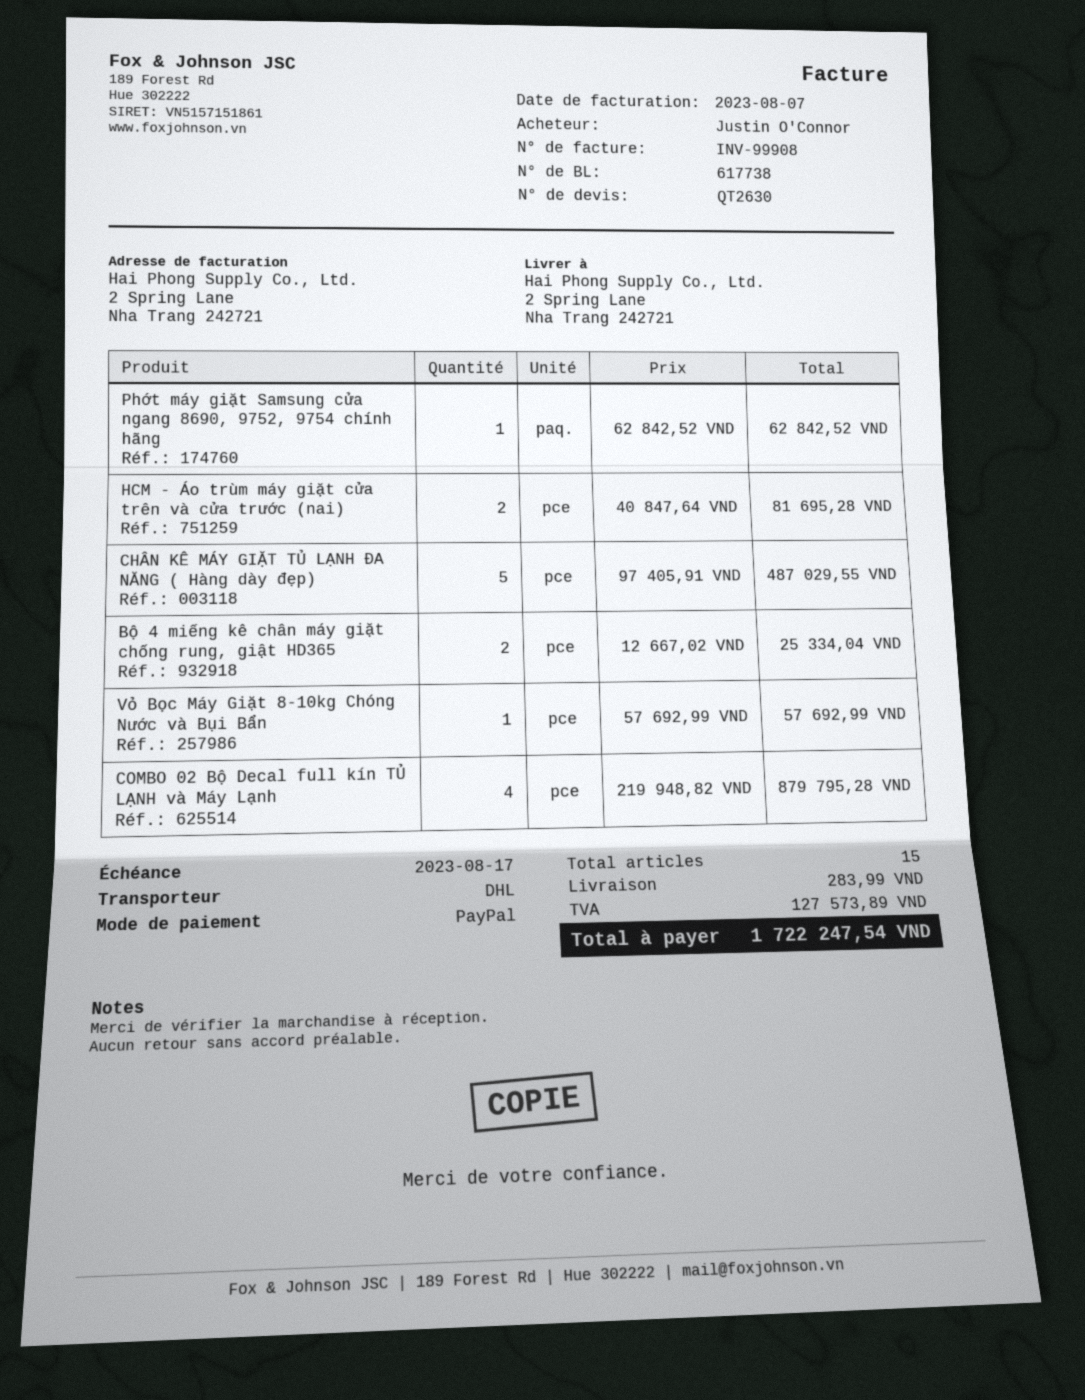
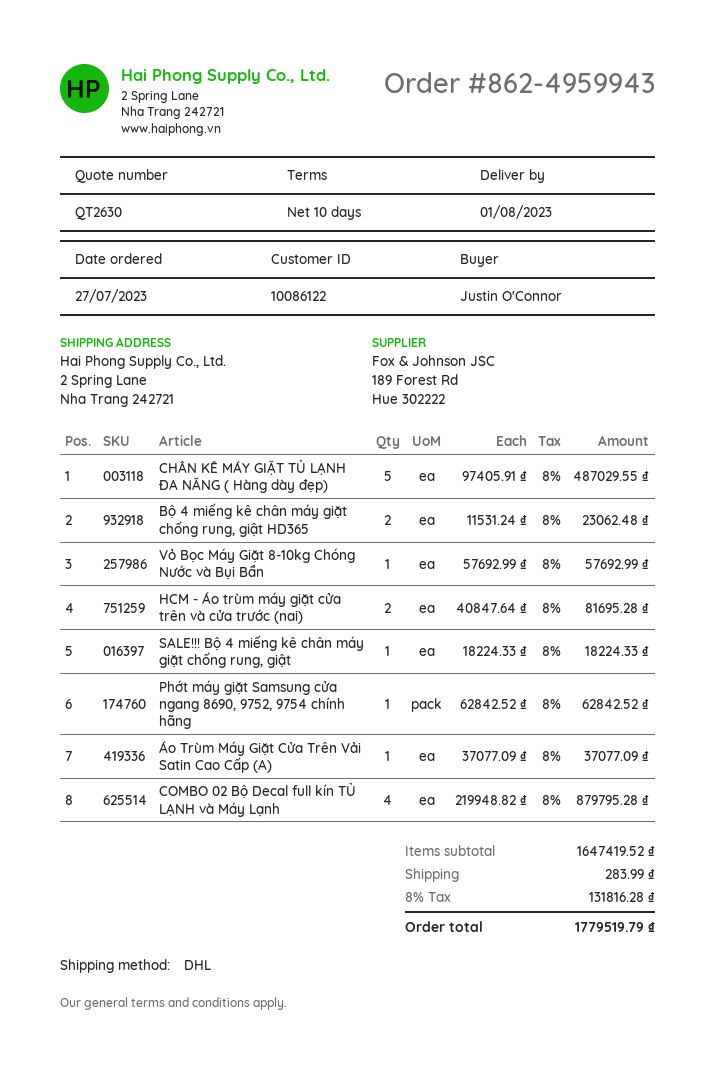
Bộ 4 miếng kê chân máy giặt chống rung, giật HD365: 2 x 12667.02 = 25334.04 -> 2 x 11531.24 = 23062.48
SALE!!! Bộ 4 miếng kê chân máy giặt chống rung, giật: none -> 1 x 18224.33 = 18224.33
Áo Trùm Máy Giặt Cửa Trên Vải Satin Cao Cấp (A): none -> 1 x 37077.09 = 37077.09
tax: 127573.89 -> 131816.28
total: 1722247.54 -> 1779519.79

